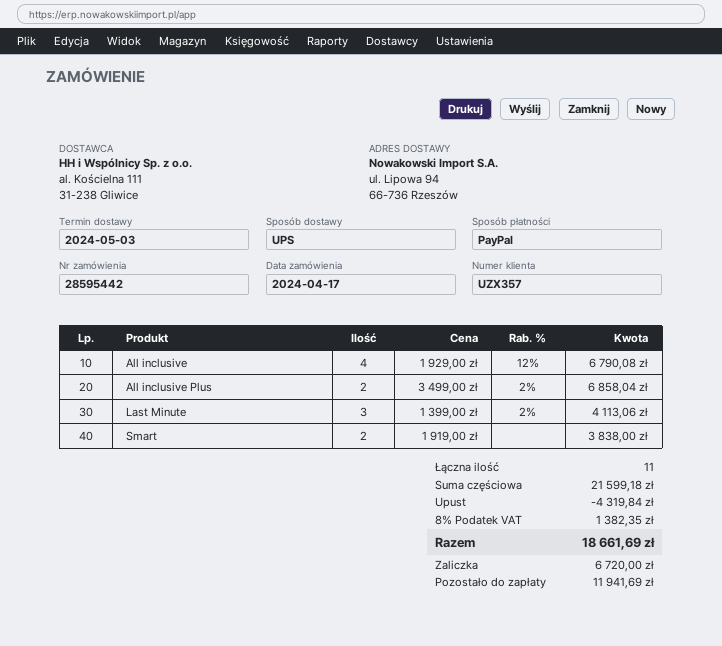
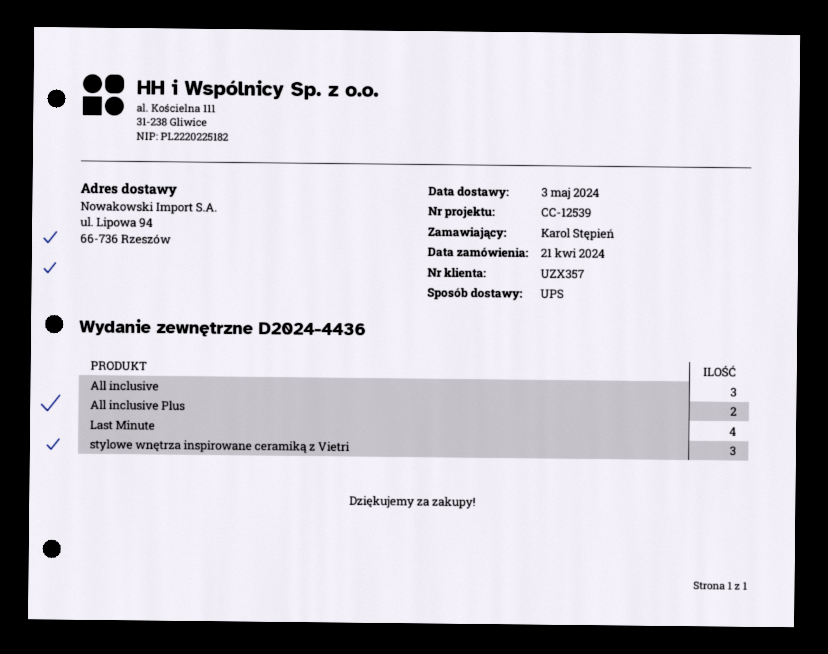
order date: 2024-04-17 -> 2024-04-21
All inclusive: 4 -> 3
Last Minute: 3 -> 4
Smart: 2 -> none
stylowe wnętrza inspirowane ceramiką z Vietri: none -> 3

